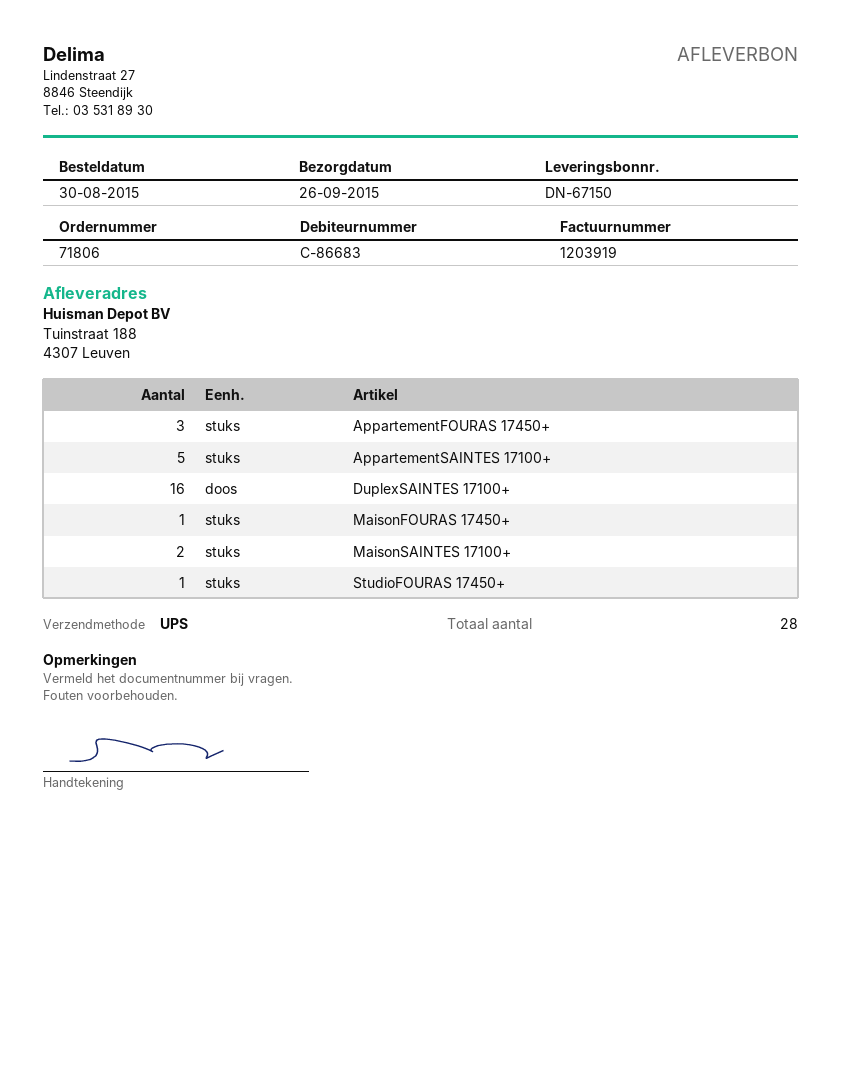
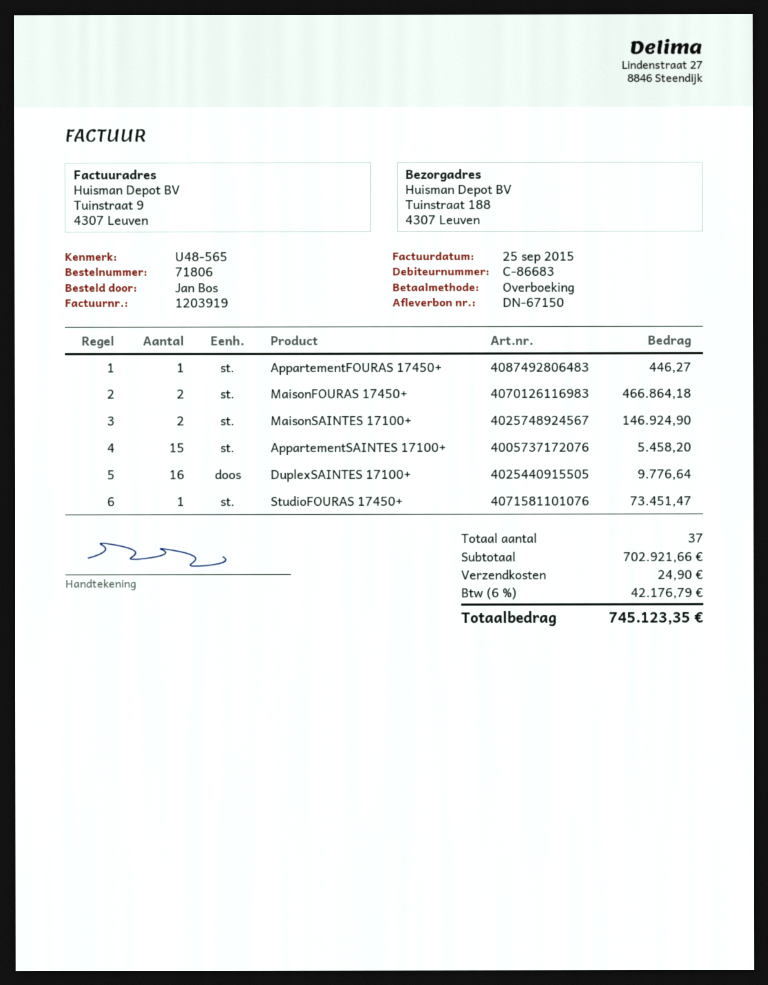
AppartementFOURAS 17450+: 3 -> 1
AppartementSAINTES 17100+: 5 -> 15
MaisonFOURAS 17450+: 1 -> 2
total quantity: 28 -> 37

